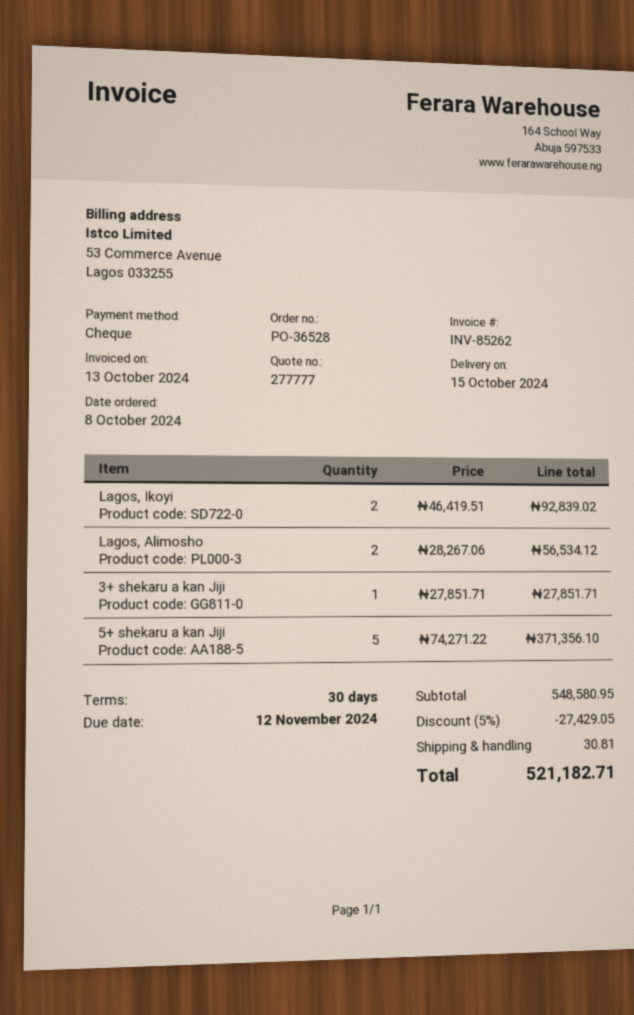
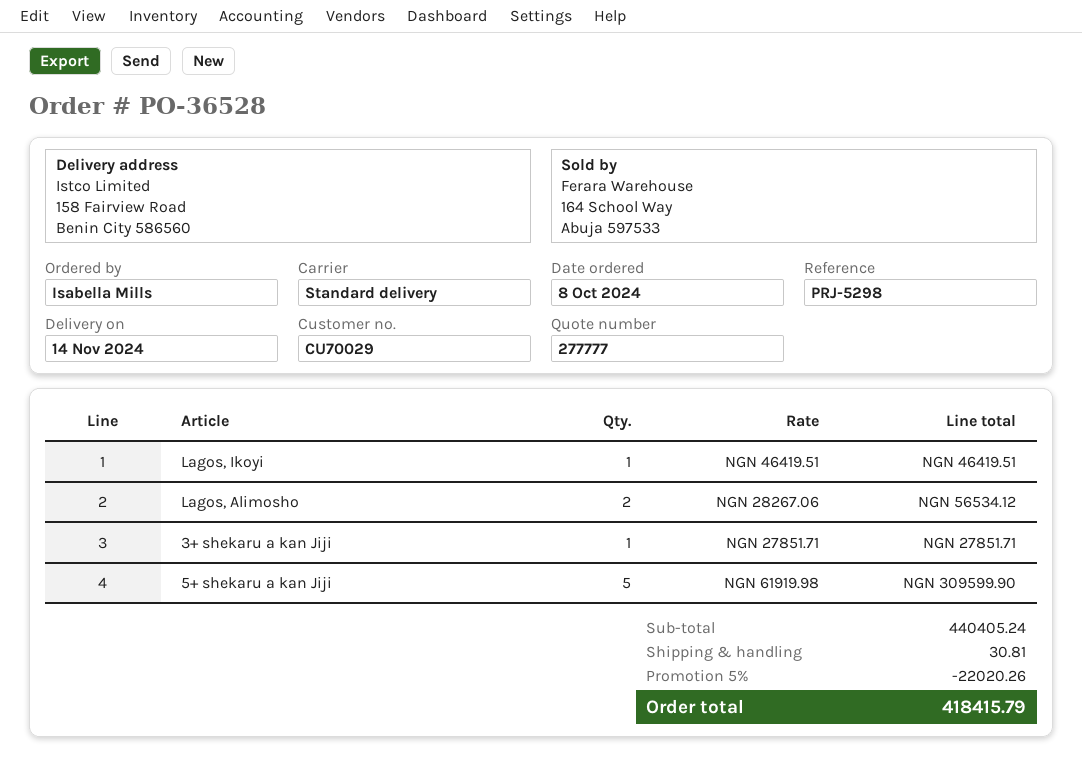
delivery date: 2024-10-15 -> 2024-11-14
Lagos, Ikoyi: 2 x 46419.51 = 92839.02 -> 1 x 46419.51 = 46419.51
5+ shekaru a kan Jiji: 5 x 74271.22 = 371356.10 -> 5 x 61919.98 = 309599.90
subtotal: 548580.95 -> 440405.24
discount: 5% = 27429.05 -> 5% = 22020.26
total: 521182.71 -> 418415.79

